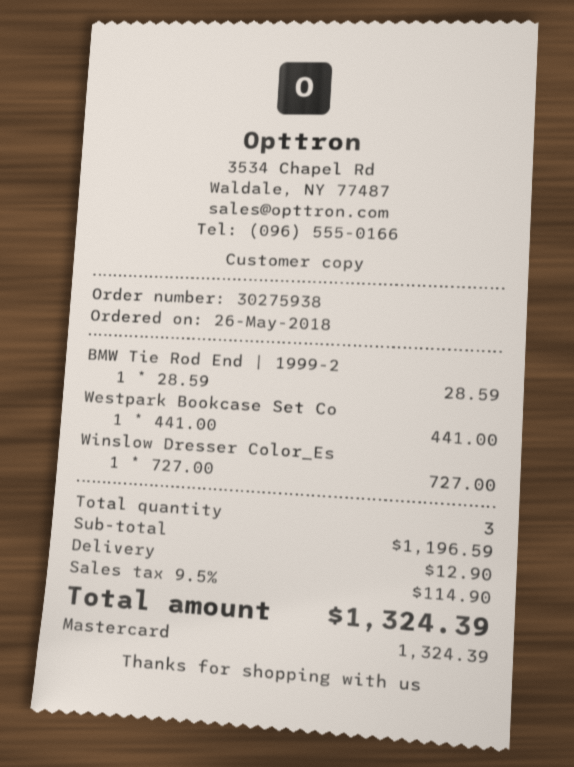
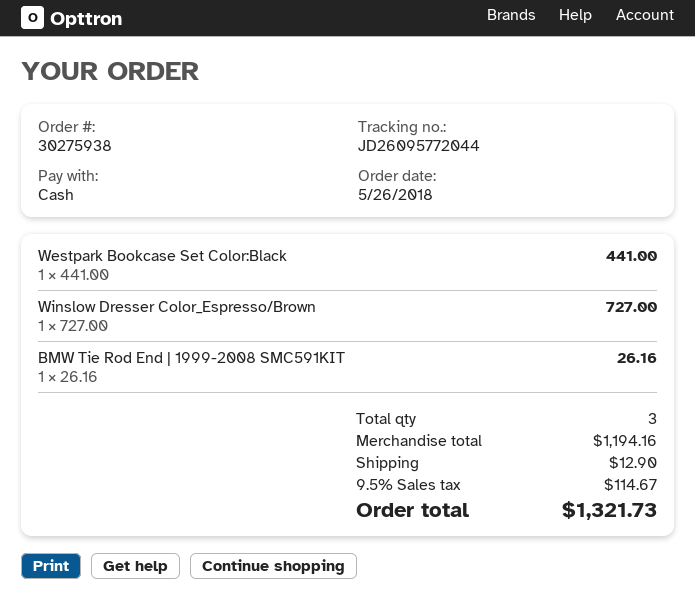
payment method: Mastercard -> cash
BMW Tie Rod End | 1999-2: 1 x 28.59 = 28.59 -> 1 x 26.16 = 26.16
subtotal: 1196.59 -> 1194.16
tax: 9.5% = 114.90 -> 9.5% = 114.67
total: 1324.39 -> 1321.73

